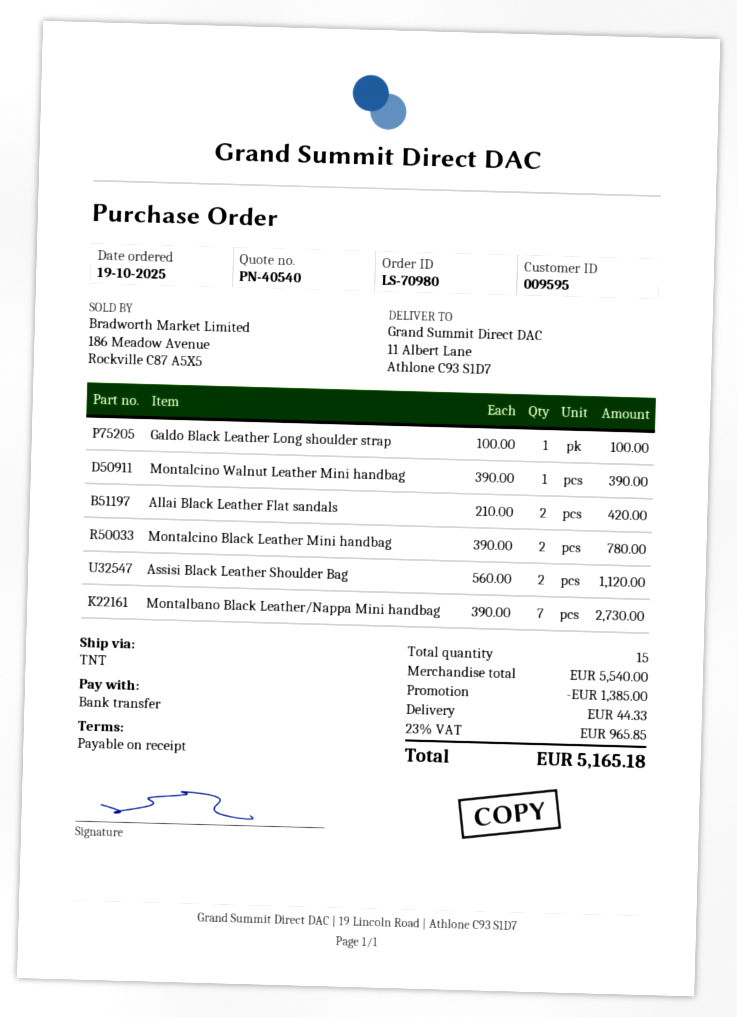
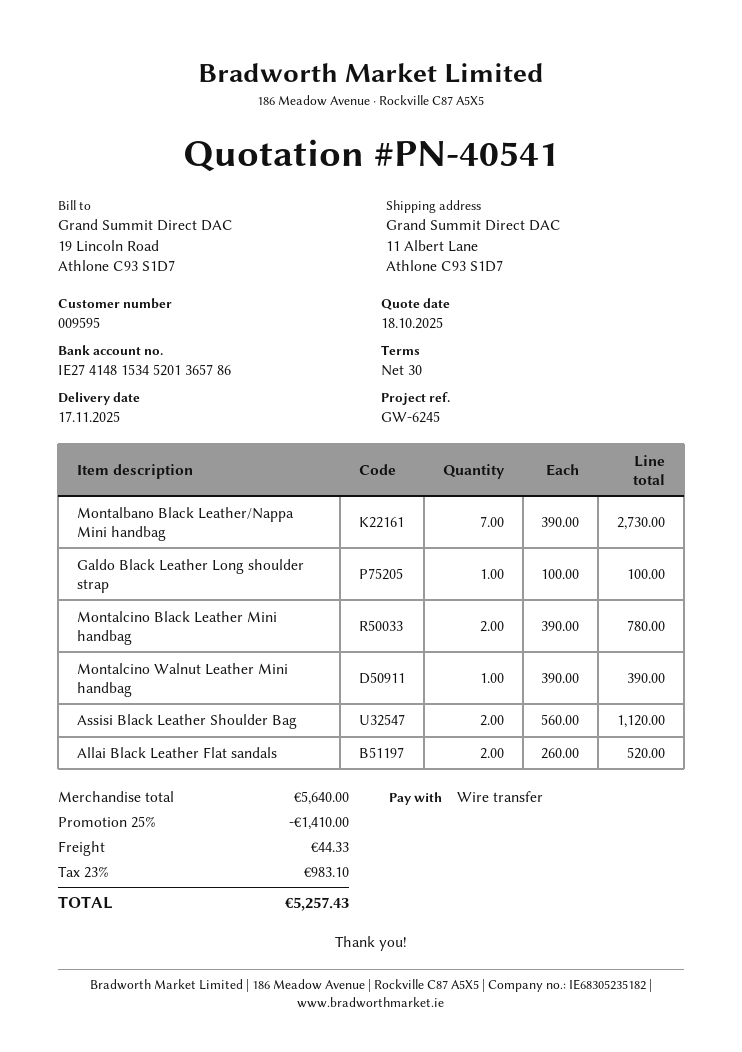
quote number: PN-40540 -> PN-40541
payment terms: on receipt -> 30 days
Allai Black Leather Flat sandals: 2 x 210.00 = 420.00 -> 2 x 260.00 = 520.00
subtotal: 5540.00 -> 5640.00
discount: 1385.00 -> 1410.00
tax: 23% = 965.85 -> 23% = 983.10
total: 5165.18 -> 5257.43

